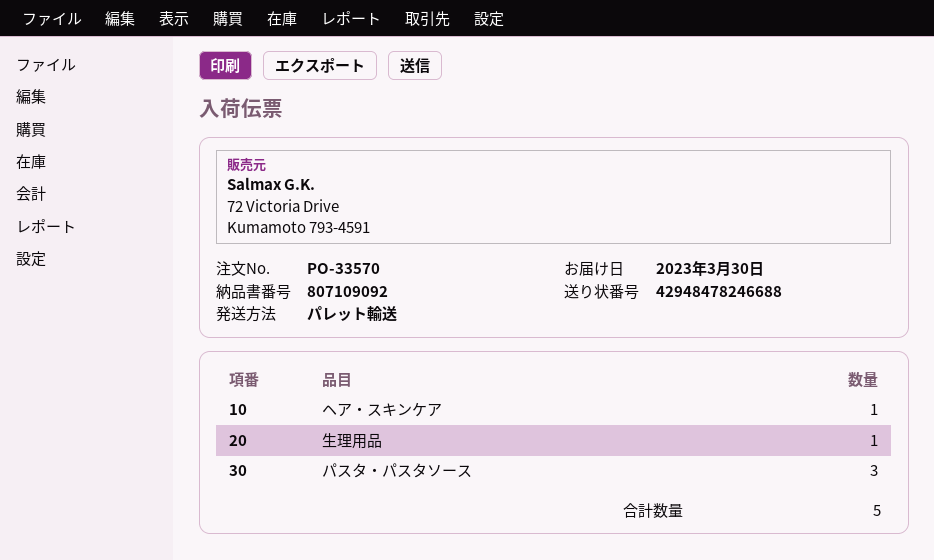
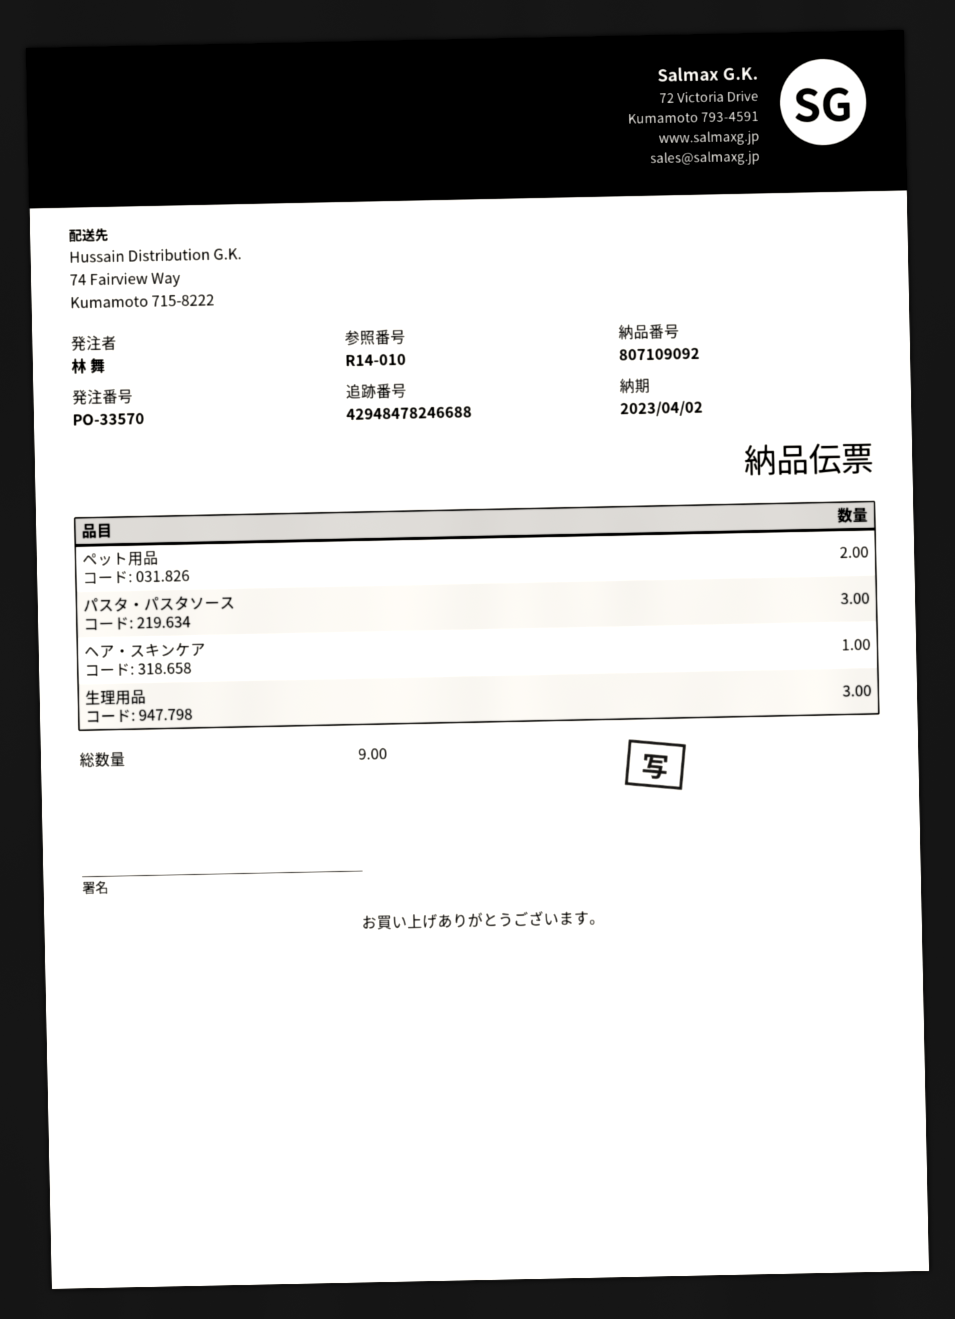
delivery date: 2023-03-30 -> 2023-04-02
生理用品: 1 -> 3
ペット用品: none -> 2
total quantity: 5 -> 9

